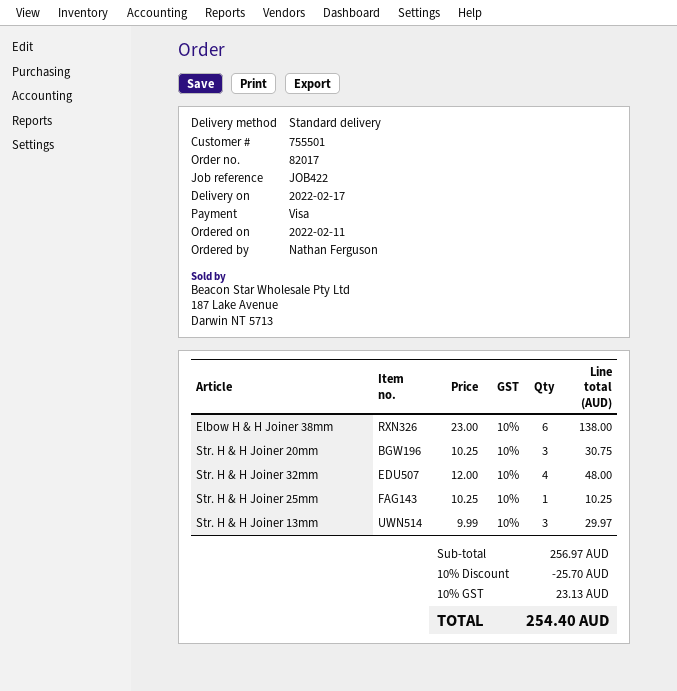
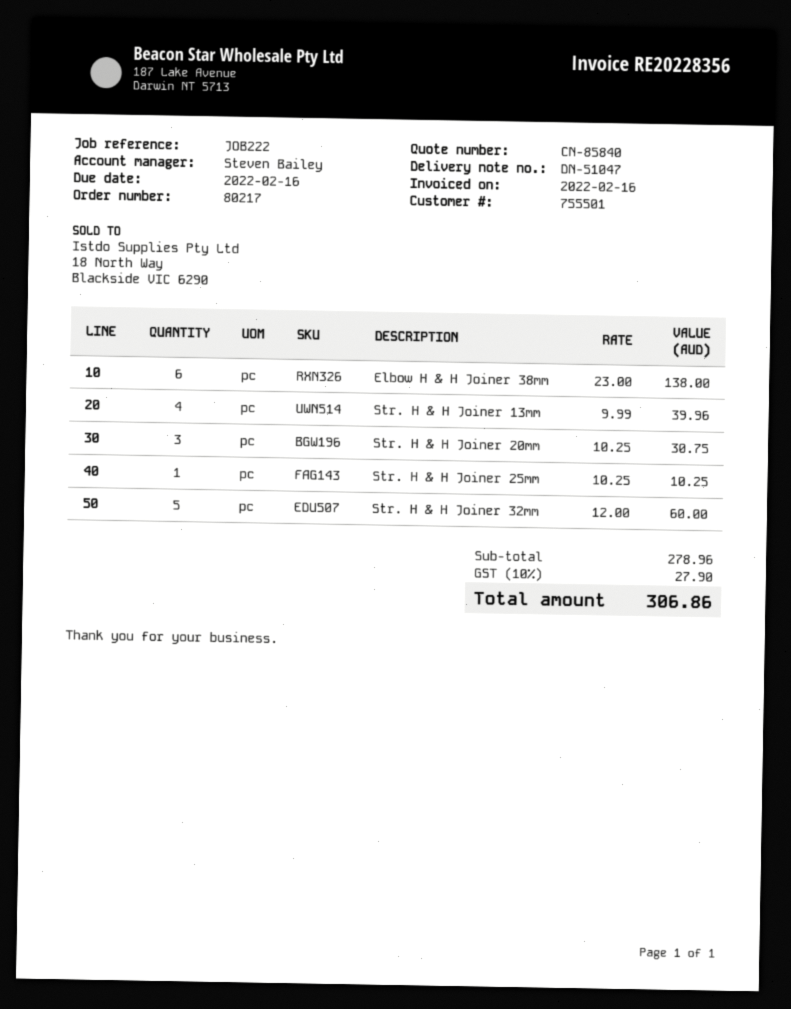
order number: 82017 -> 80217
reference: JOB422 -> JOB222
Str. H & H Joiner 32mm: 4 x 12.00 = 48.00 -> 5 x 12.00 = 60.00
Str. H & H Joiner 13mm: 3 x 9.99 = 29.97 -> 4 x 9.99 = 39.96
subtotal: 256.97 -> 278.96
discount: 10% = 25.70 -> none
tax: 10% = 23.13 -> 10% = 27.90
total: 254.40 -> 306.86

